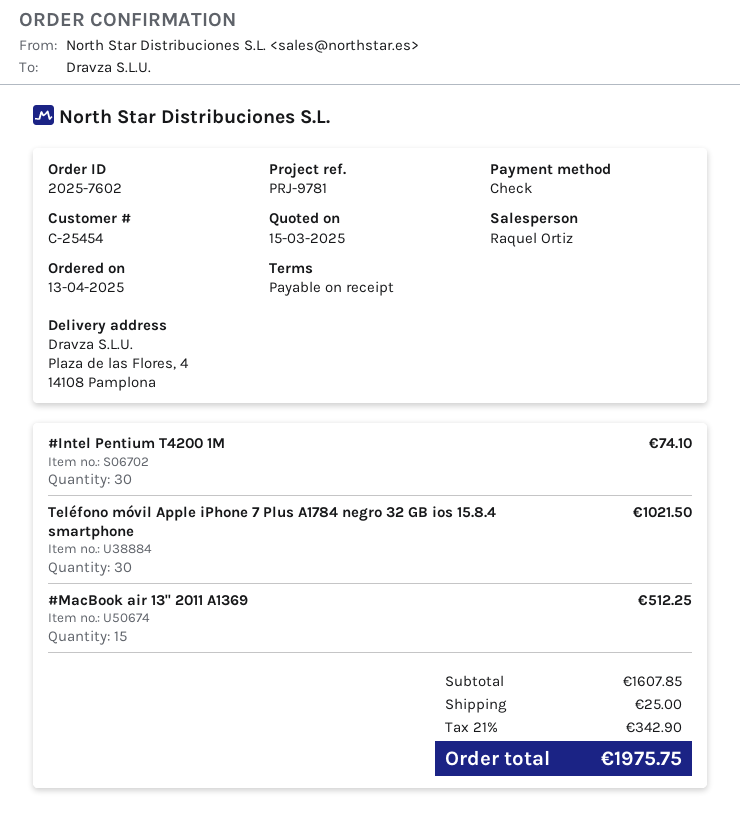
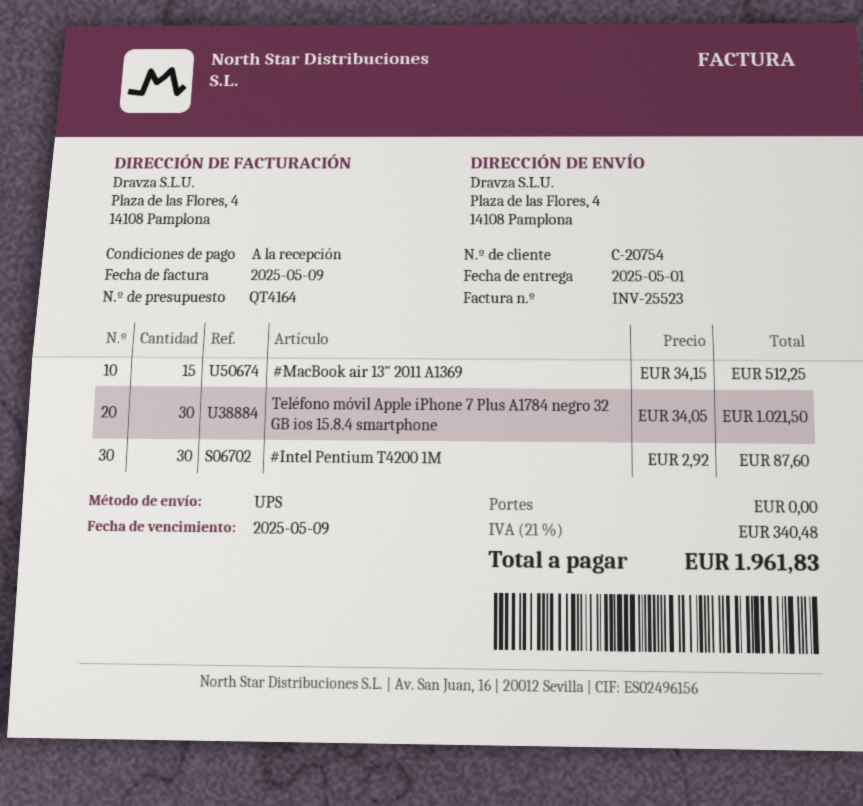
customer number: C-25454 -> C-20754
#Intel Pentium T4200 1M: 30 for 74.10 -> 30 for 87.60
shipping: 25.00 -> 0.00
tax: 21% = 342.90 -> 21% = 340.48
total: 1975.75 -> 1961.83

